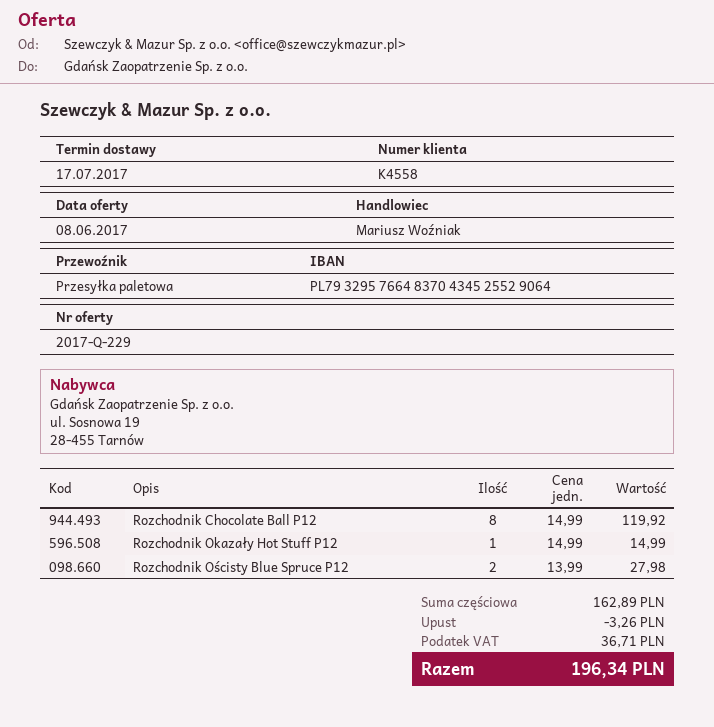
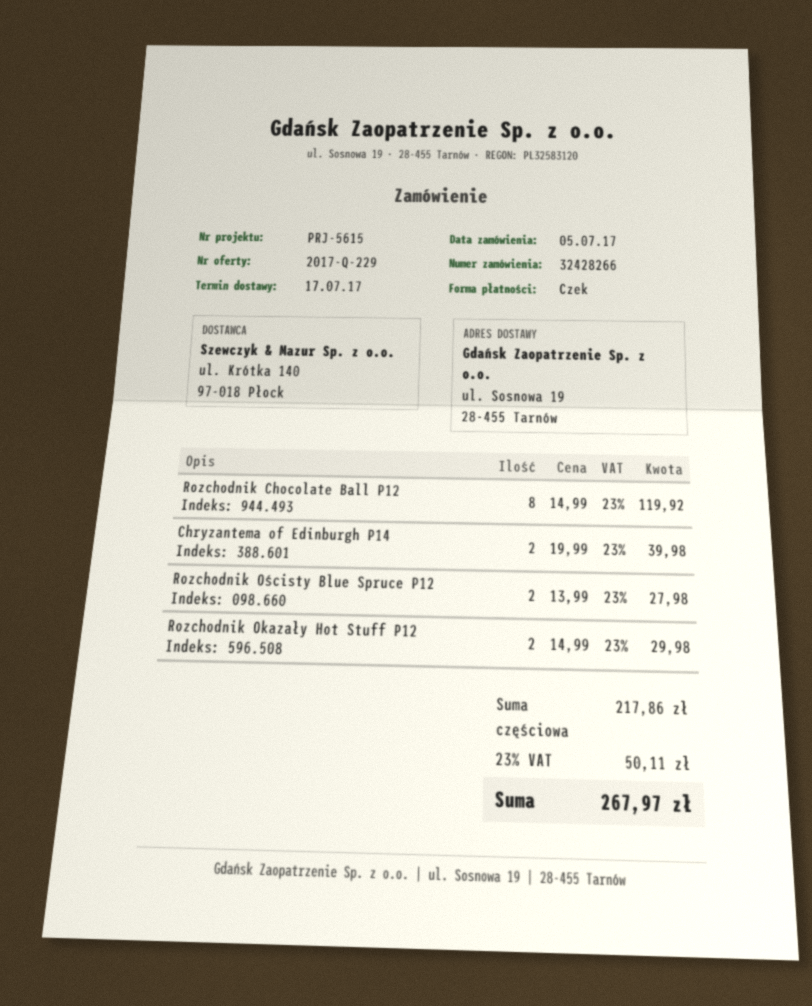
Rozchodnik Okazały Hot Stuff P12: 1 x 14.99 = 14.99 -> 2 x 14.99 = 29.98
Chryzantema of Edinburgh P14: none -> 2 x 19.99 = 39.98
subtotal: 162.89 -> 217.86
discount: 3.26 -> none
tax: 36.71 -> 50.11
total: 196.34 -> 267.97

